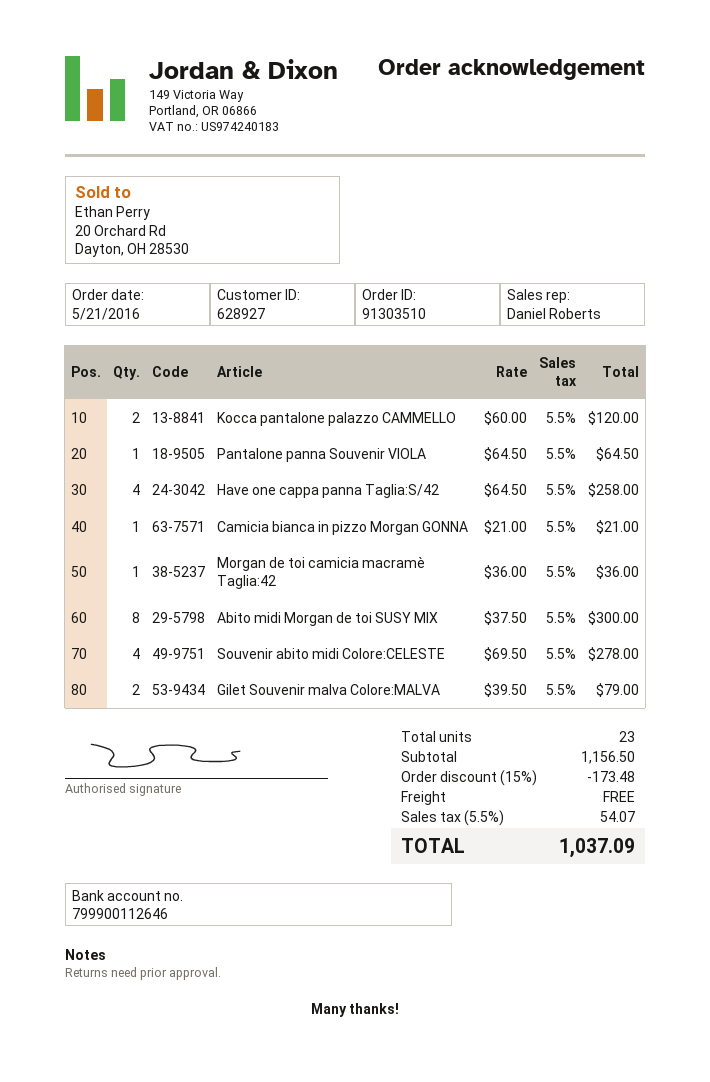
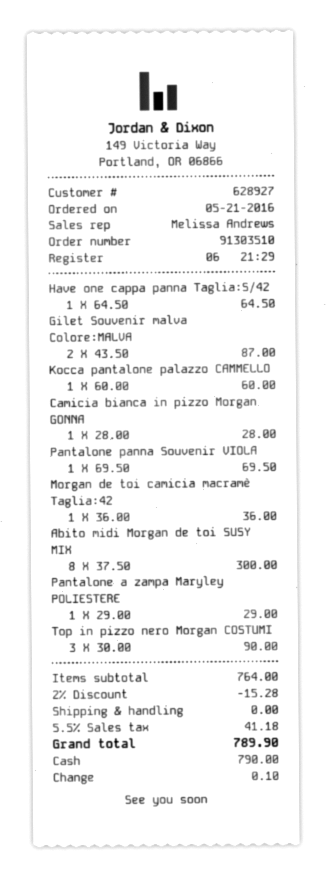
sales rep: Daniel Roberts -> Melissa Andrews
Kocca pantalone palazzo CAMMELLO: 2 x 60.00 = 120.00 -> 1 x 60.00 = 60.00
Pantalone panna Souvenir VIOLA: 1 x 64.50 = 64.50 -> 1 x 69.50 = 69.50
Have one cappa panna Taglia:S/42: 4 x 64.50 = 258.00 -> 1 x 64.50 = 64.50
Camicia bianca in pizzo Morgan GONNA: 1 x 21.00 = 21.00 -> 1 x 28.00 = 28.00
Souvenir abito midi Colore:CELESTE: 4 x 69.50 = 278.00 -> none
Gilet Souvenir malva Colore:MALVA: 2 x 39.50 = 79.00 -> 2 x 43.50 = 87.00
Pantalone a zampa Maryley POLIESTERE: none -> 1 x 29.00 = 29.00
Top in pizzo nero Morgan COSTUMI: none -> 3 x 30.00 = 90.00
subtotal: 1156.50 -> 764.00
discount: 15% = 173.48 -> 2% = 15.28
tax: 5.5% = 54.07 -> 5.5% = 41.18
total: 1037.09 -> 789.90

